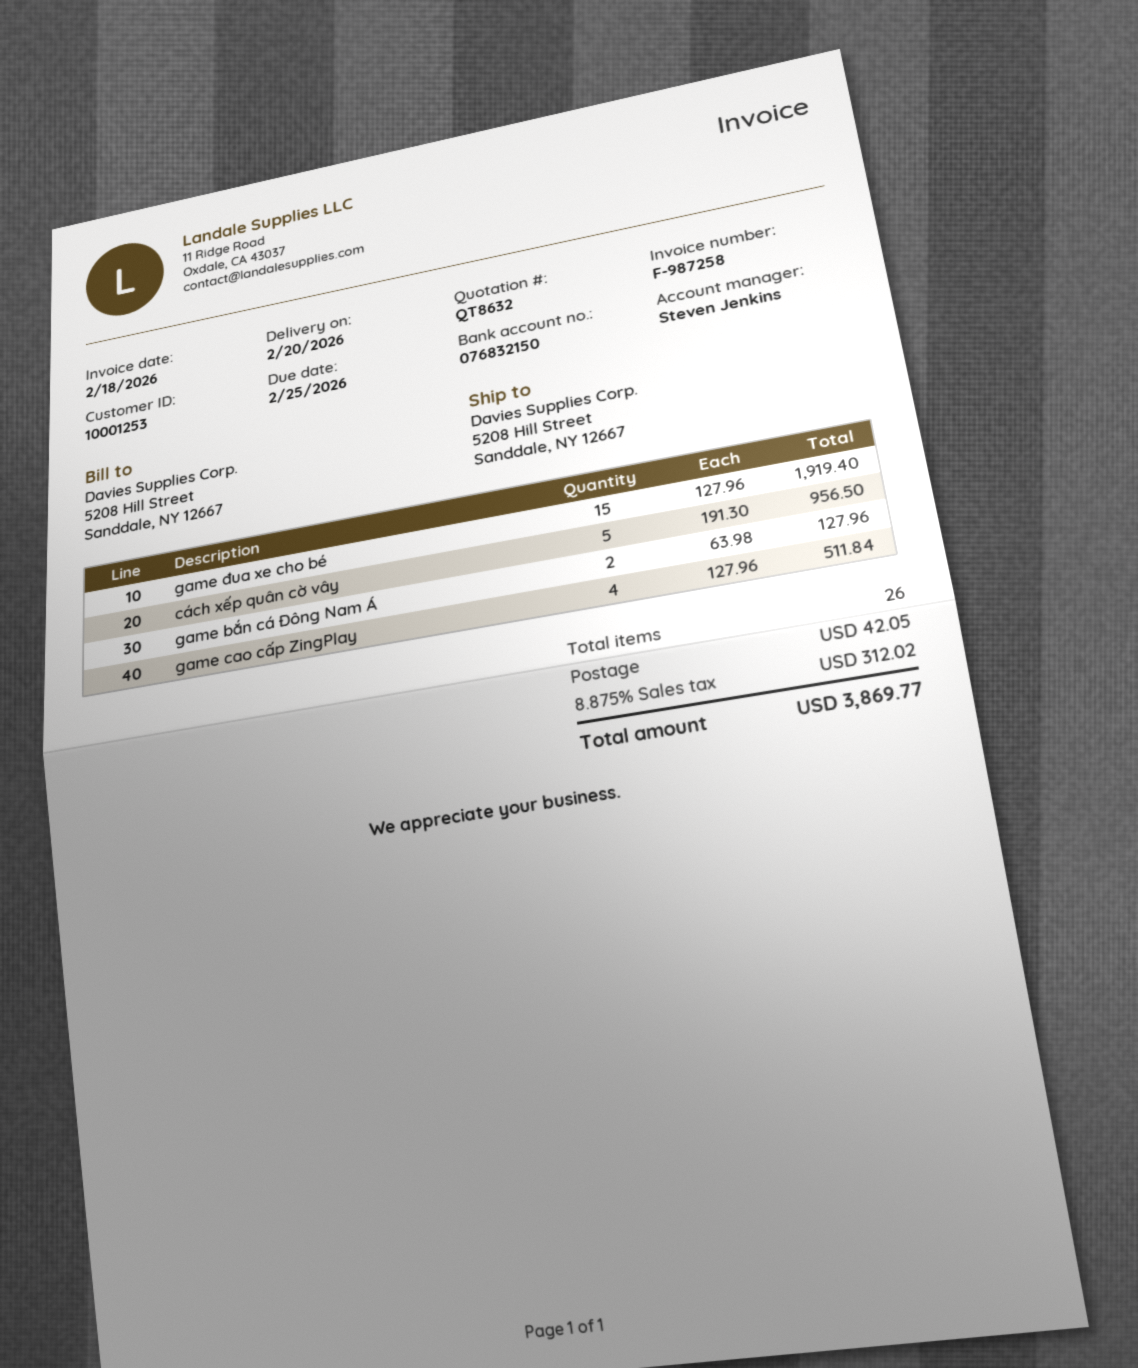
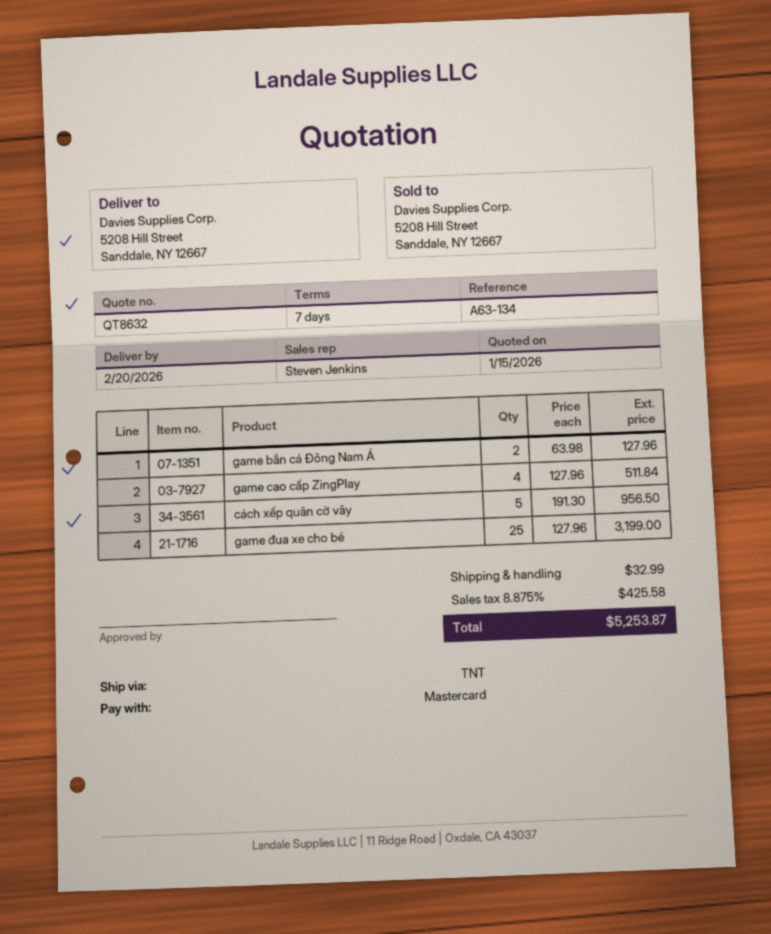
game đua xe cho bé: 15 x 127.96 = 1919.40 -> 25 x 127.96 = 3199.00
shipping: 42.05 -> 32.99
tax: 8.875% = 312.02 -> 8.875% = 425.58
total: 3869.77 -> 5253.87

